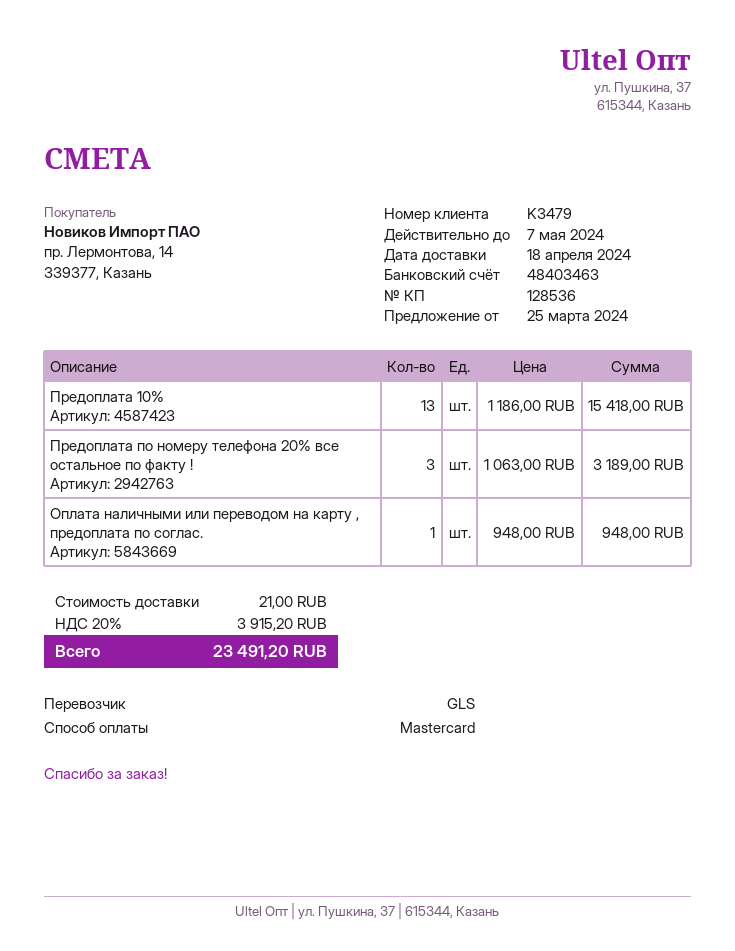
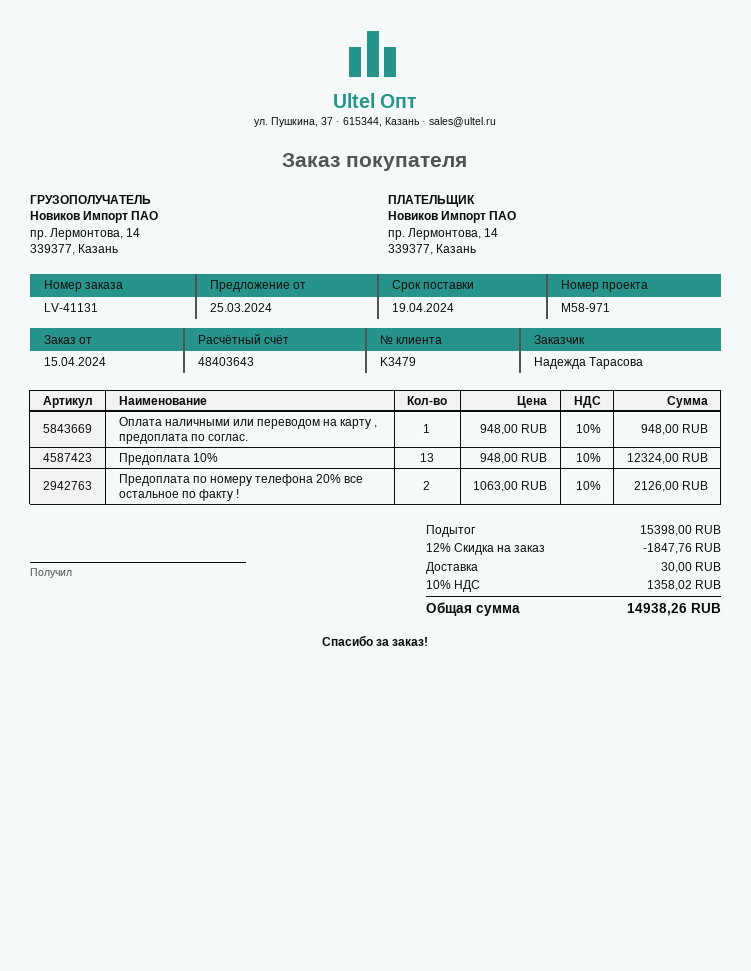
delivery date: 2024-04-18 -> 2024-04-19
bank account: 48403463 -> 48403643
Предоплата 10%: 13 x 1186.00 = 15418.00 -> 13 x 948.00 = 12324.00
Предоплата по номеру телефона 20% все остальное по факту !: 3 x 1063.00 = 3189.00 -> 2 x 1063.00 = 2126.00
discount: none -> 12% = 1847.76
shipping: 21.00 -> 30.00
tax: 20% = 3915.20 -> 10% = 1358.02
total: 23491.20 -> 14938.26

